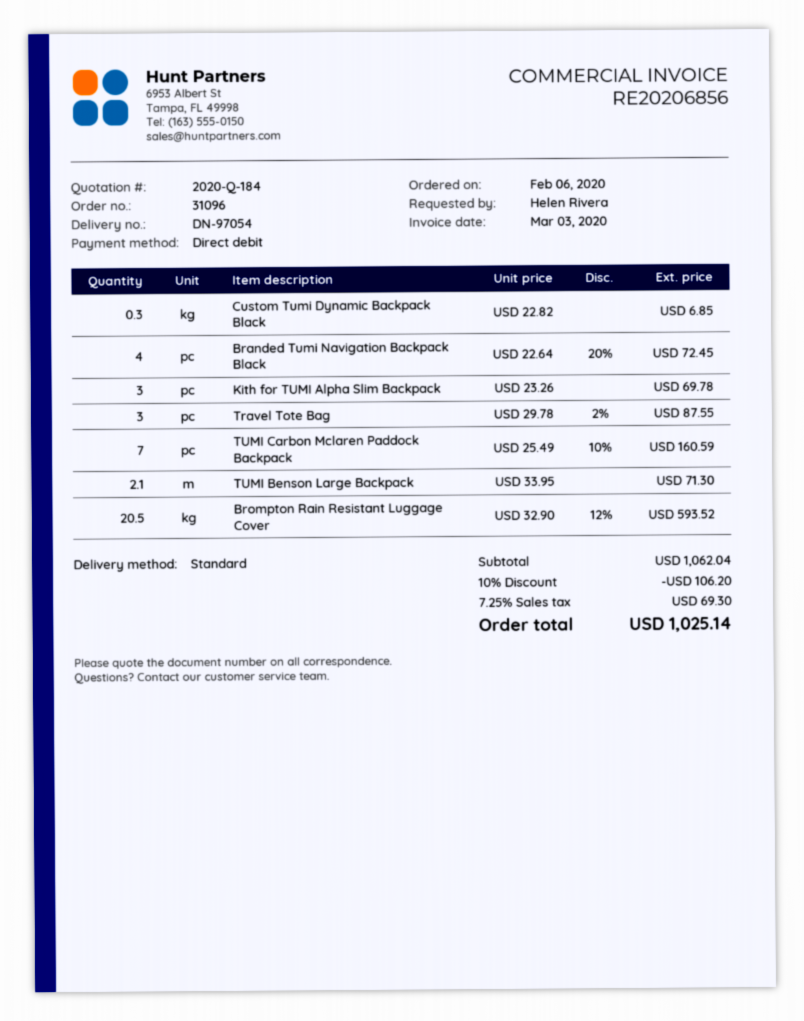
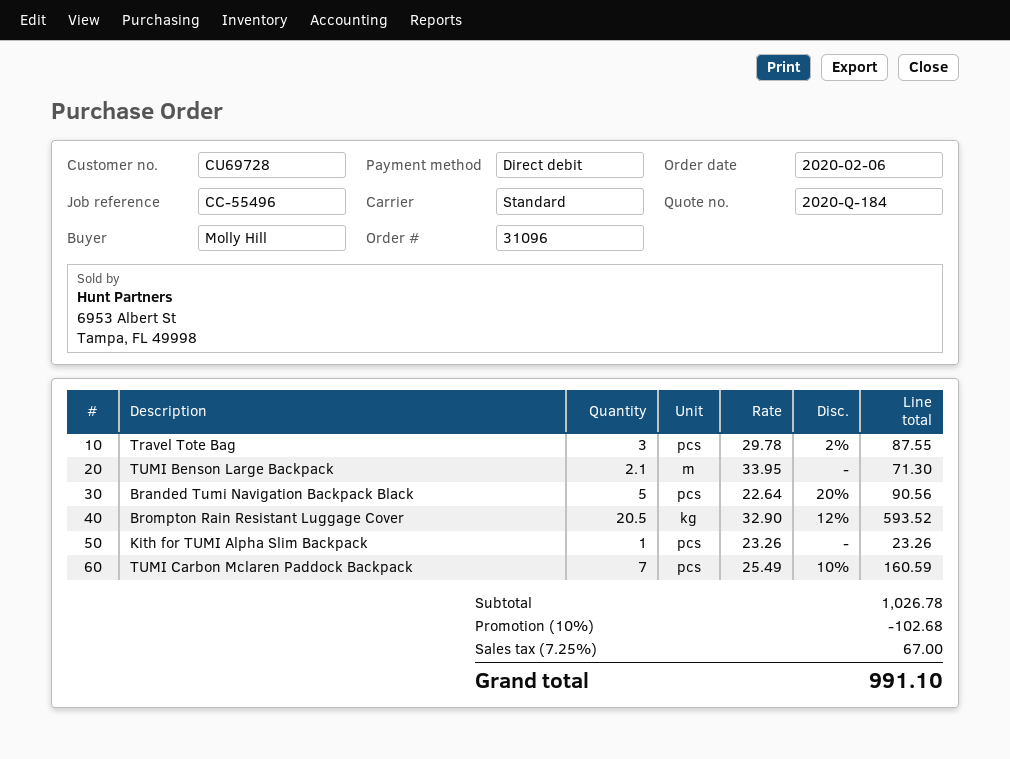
ordered by: Helen Rivera -> Molly Hill
Custom Tumi Dynamic Backpack Black: 0.3 x 22.82 = 6.85 -> none
Branded Tumi Navigation Backpack Black: 4 x 22.64 - 20% = 72.45 -> 5 x 22.64 - 20% = 90.56
Kith for TUMI Alpha Slim Backpack: 3 x 23.26 = 69.78 -> 1 x 23.26 = 23.26
subtotal: 1062.04 -> 1026.78
discount: 10% = 106.20 -> 10% = 102.68
tax: 7.25% = 69.30 -> 7.25% = 67.00
total: 1025.14 -> 991.10

